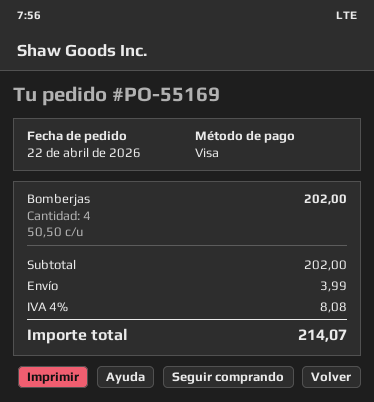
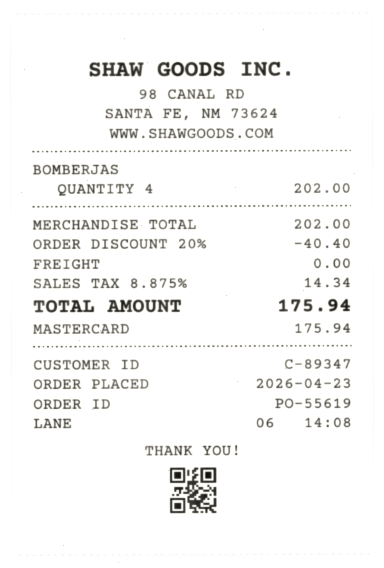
order number: PO-55169 -> PO-55619
order date: 2026-04-22 -> 2026-04-23
payment method: Visa -> Mastercard
discount: none -> 20% = 40.40
shipping: 3.99 -> 0.00
tax: 4% = 8.08 -> 8.875% = 14.34
total: 214.07 -> 175.94

